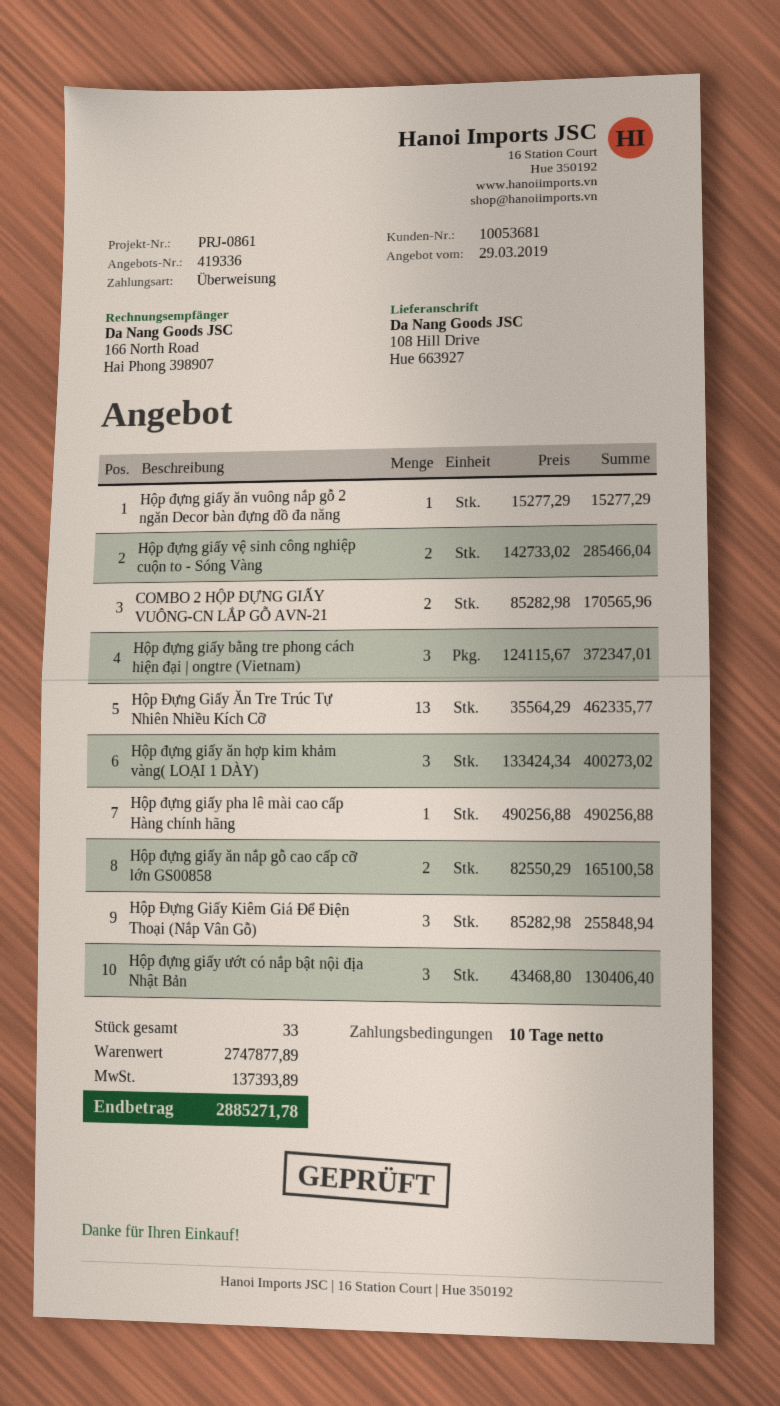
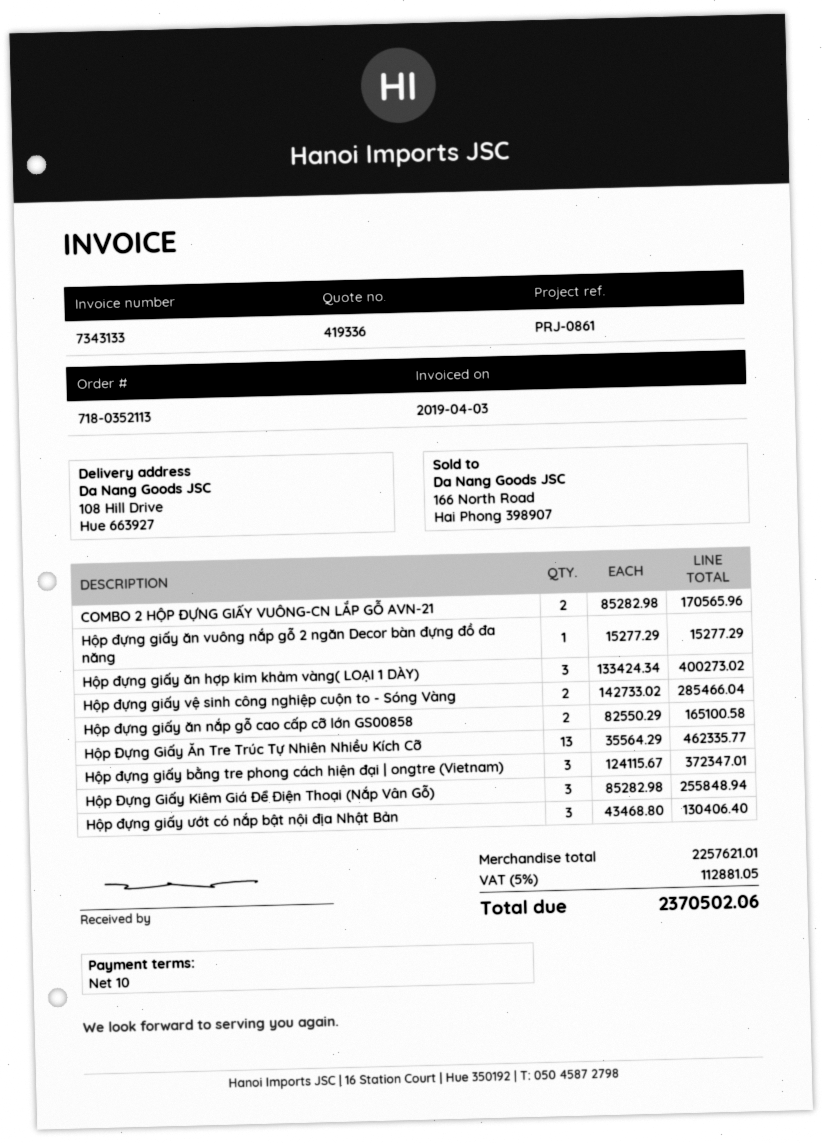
Hộp đựng giấy pha lê mài cao cấp Hàng chính hãng: 1 x 490256.88 = 490256.88 -> none
subtotal: 2747877.89 -> 2257621.01
tax: 137393.89 -> 112881.05
total: 2885271.78 -> 2370502.06

